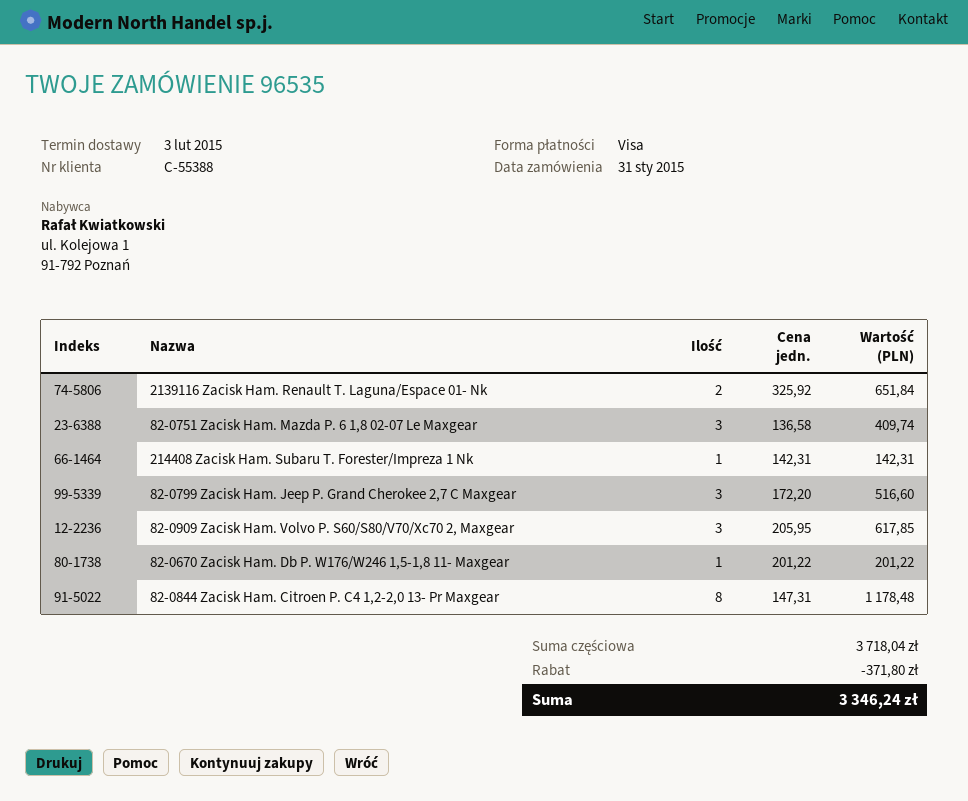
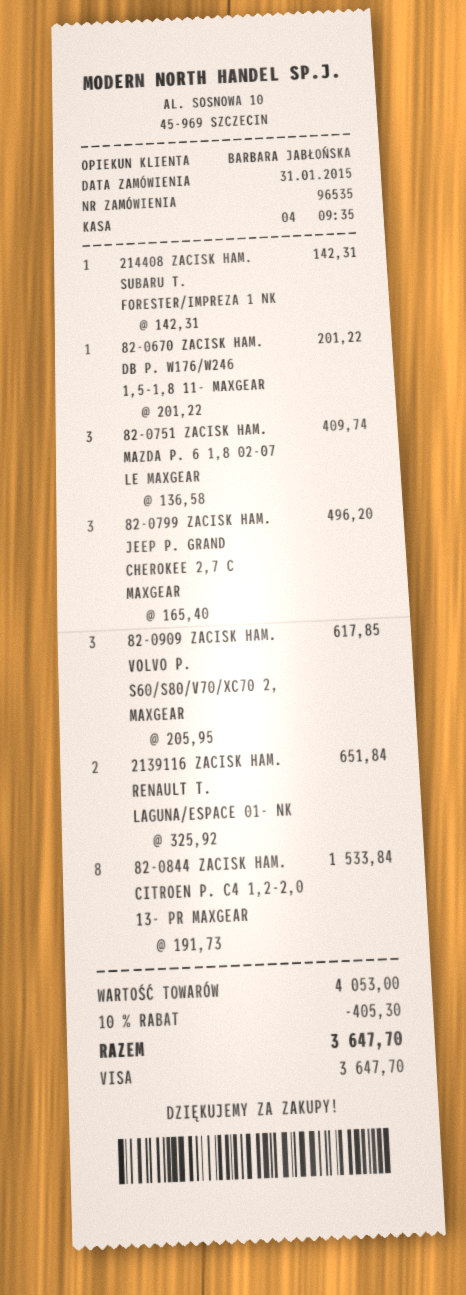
82-0799 Zacisk Ham. Jeep P. Grand Cherokee 2,7 C Maxgear: 3 x 172.20 = 516.60 -> 3 x 165.40 = 496.20
82-0844 Zacisk Ham. Citroen P. C4 1,2-2,0 13- Pr Maxgear: 8 x 147.31 = 1178.48 -> 8 x 191.73 = 1533.84
subtotal: 3718.04 -> 4053.00
discount: 371.80 -> 405.30
total: 3346.24 -> 3647.70

